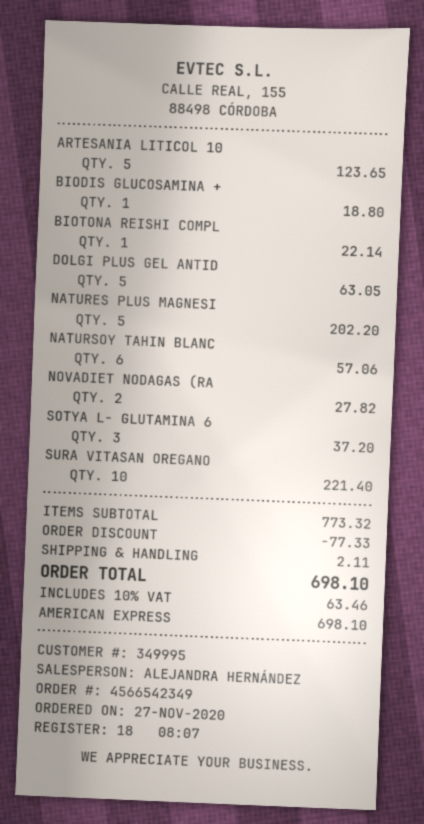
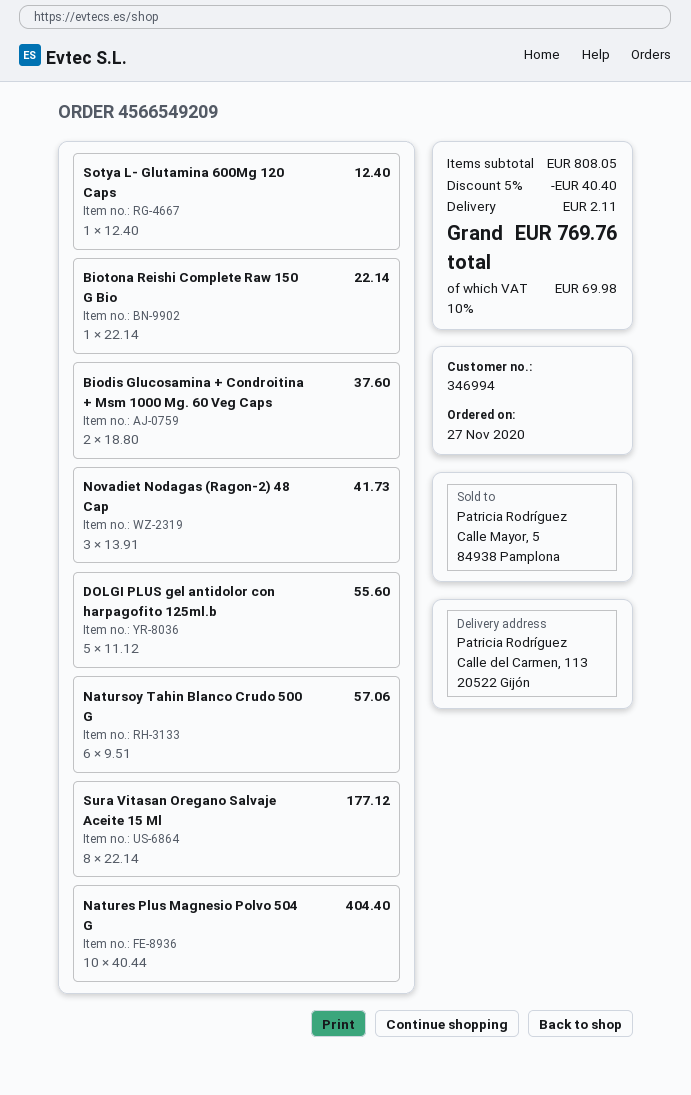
order number: 4566542349 -> 4566549209
customer number: 349995 -> 346994
ARTESANIA LITICOL 10: 5 for 123.65 -> none
BIODIS GLUCOSAMINA +: 1 for 18.80 -> 2 for 37.60
DOLGI PLUS GEL ANTID: 5 for 63.05 -> 5 for 55.60
NATURES PLUS MAGNESI: 5 for 202.20 -> 10 for 404.40
NOVADIET NODAGAS (RA: 2 for 27.82 -> 3 for 41.73
SOTYA L- GLUTAMINA 6: 3 for 37.20 -> 1 for 12.40
SURA VITASAN OREGANO: 10 for 221.40 -> 8 for 177.12
subtotal: 773.32 -> 808.05
discount: 77.33 -> 40.40
tax: 10% = 63.46 -> 10% = 69.98
total: 698.10 -> 769.76

